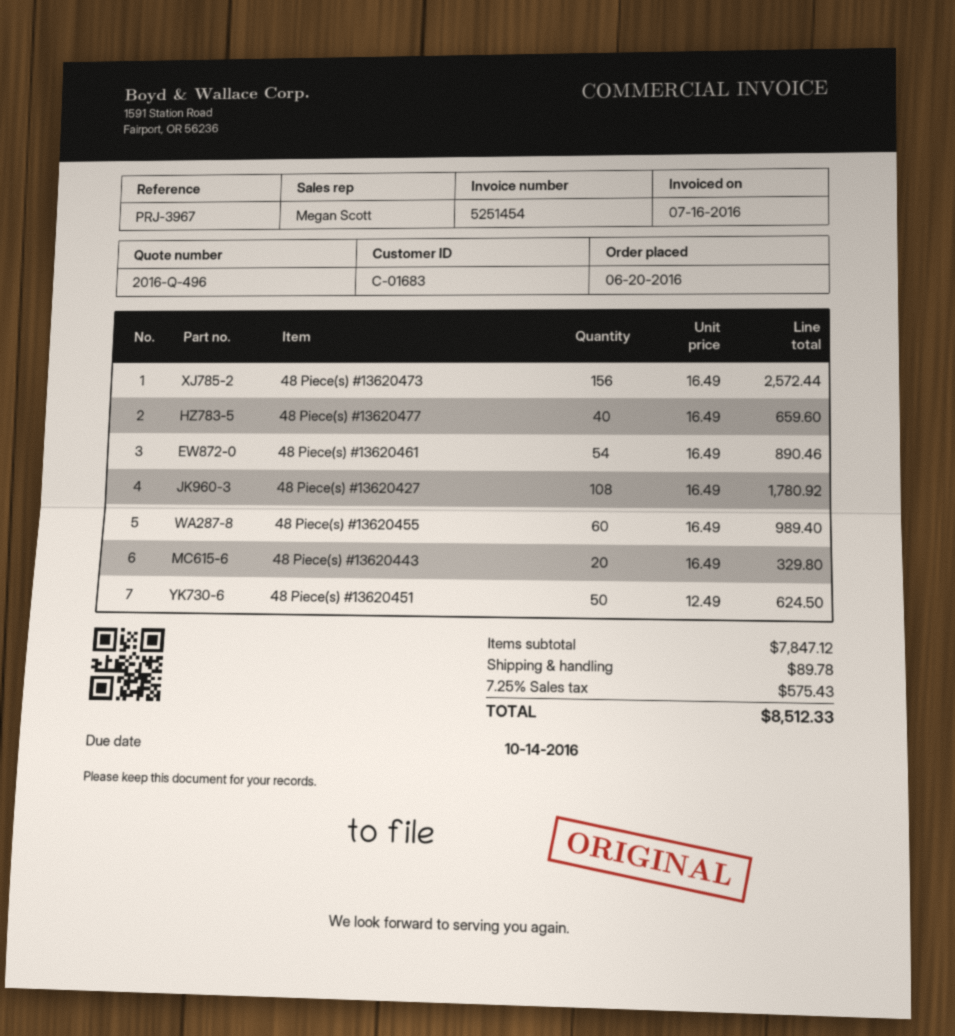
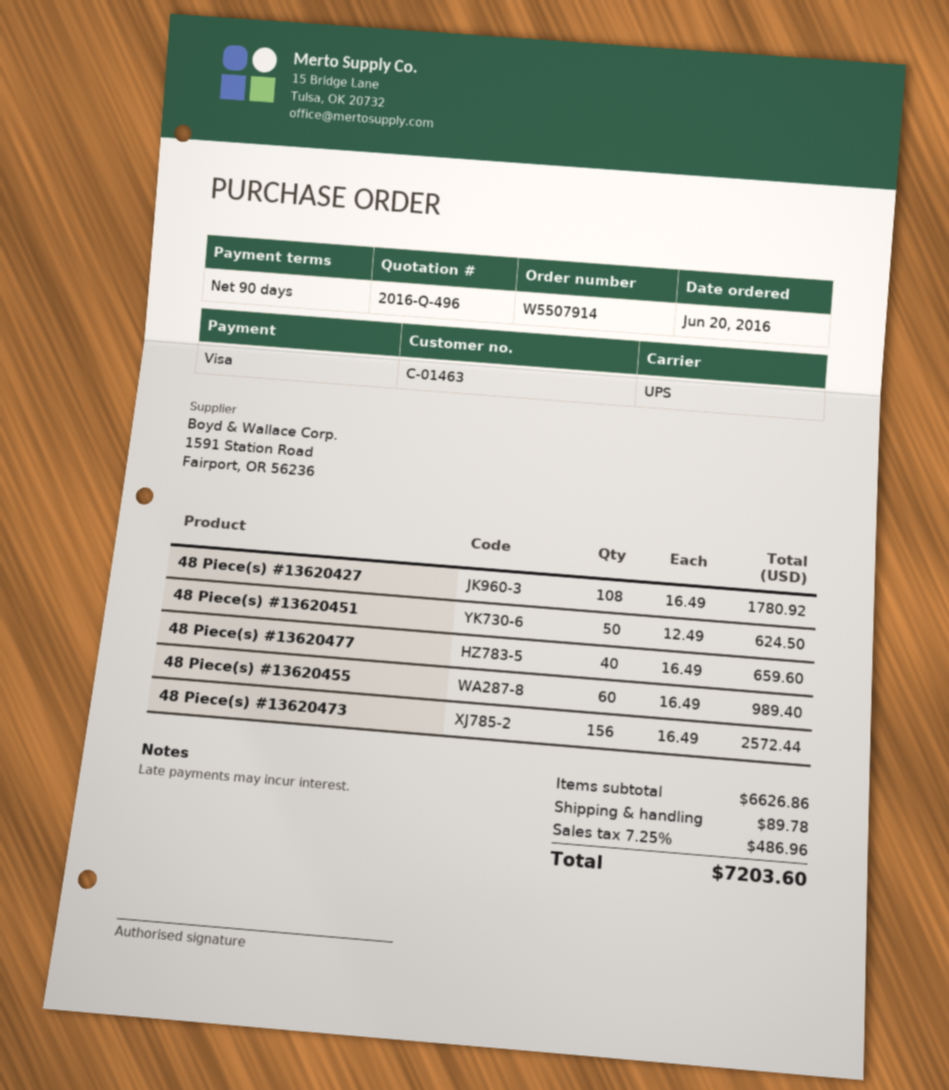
customer number: C-01683 -> C-01463
48 Piece(s) #13620461: 54 x 16.49 = 890.46 -> none
48 Piece(s) #13620443: 20 x 16.49 = 329.80 -> none
subtotal: 7847.12 -> 6626.86
tax: 7.25% = 575.43 -> 7.25% = 486.96
total: 8512.33 -> 7203.60

